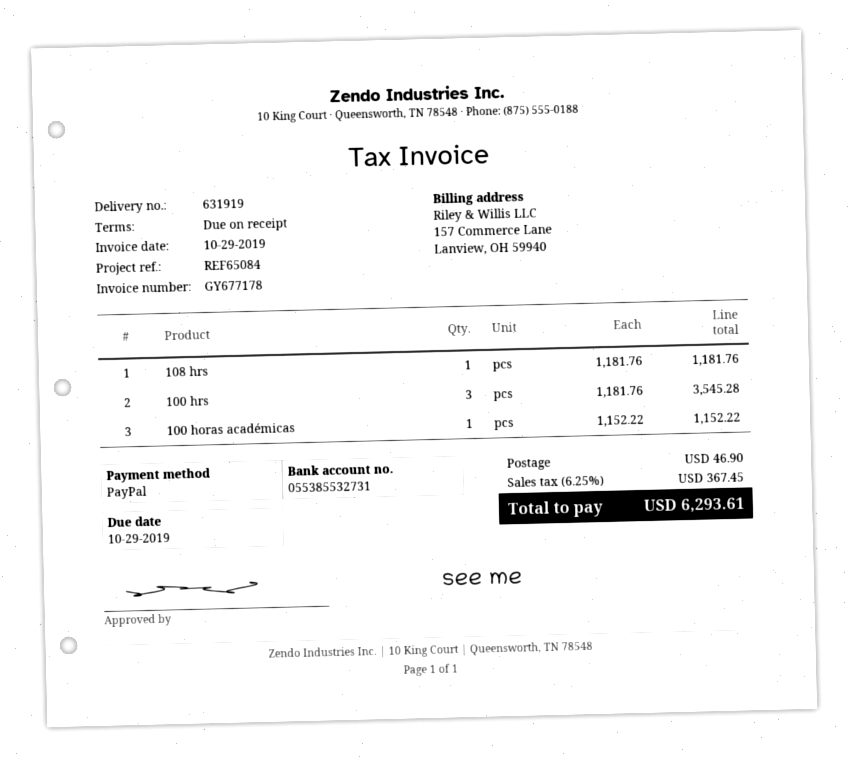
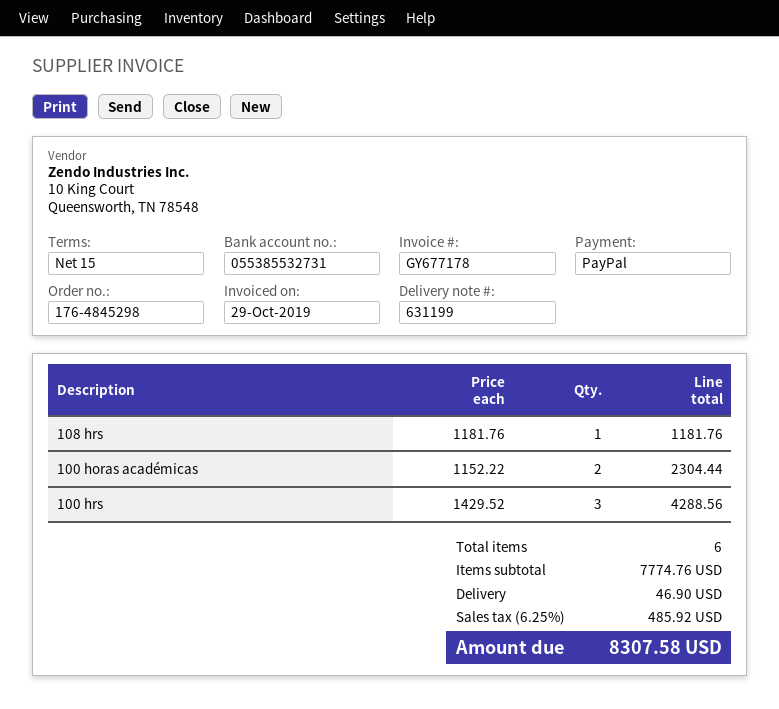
delivery note number: 631919 -> 631199
payment terms: on receipt -> 15 days
100 hrs: 3 x 1181.76 = 3545.28 -> 3 x 1429.52 = 4288.56
100 horas académicas: 1 x 1152.22 = 1152.22 -> 2 x 1152.22 = 2304.44
tax: 6.25% = 367.45 -> 6.25% = 485.92
total: 6293.61 -> 8307.58

